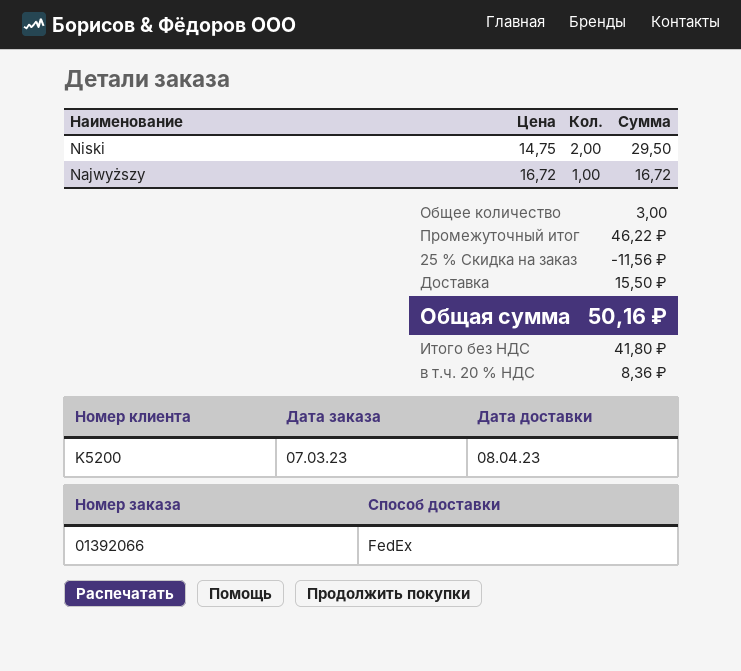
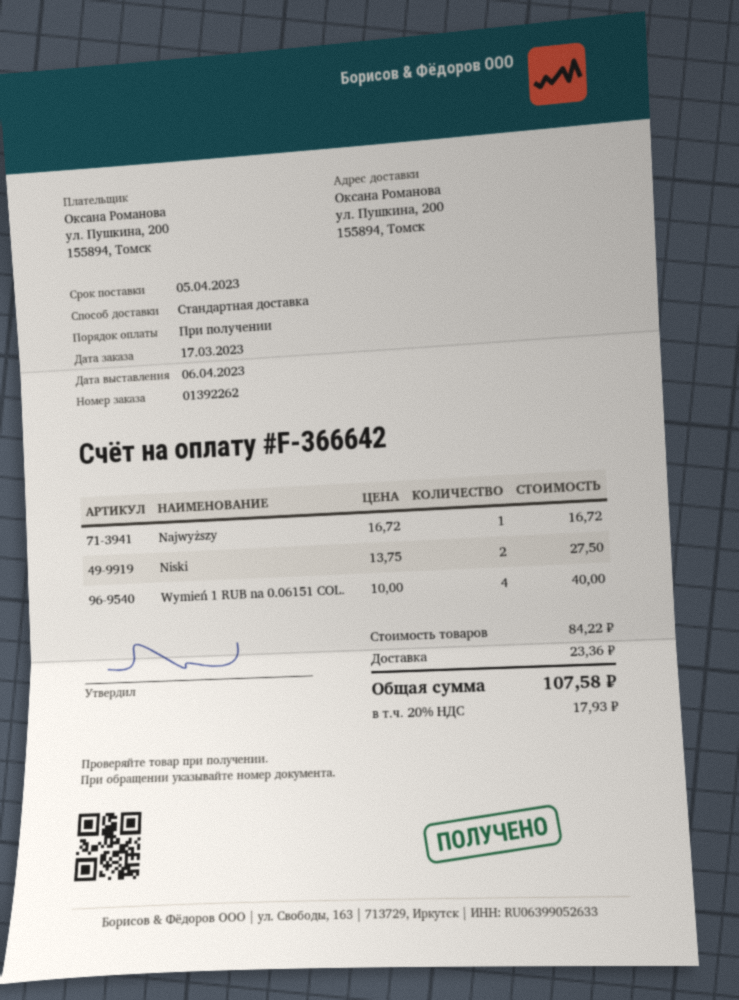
order number: 01392066 -> 01392262
order date: 2023-03-07 -> 2023-03-17
delivery date: 2023-04-08 -> 2023-04-05
shipping method: FedEx -> standard
Niski: 2 x 14.75 = 29.50 -> 2 x 13.75 = 27.50
Wymień 1 RUB na 0.06151 COL.: none -> 4 x 10.00 = 40.00
subtotal: 46.22 -> 84.22
discount: 25% = 11.56 -> none
shipping: 15.50 -> 23.36
tax: 20% = 8.36 -> 20% = 17.93
total: 50.16 -> 107.58

